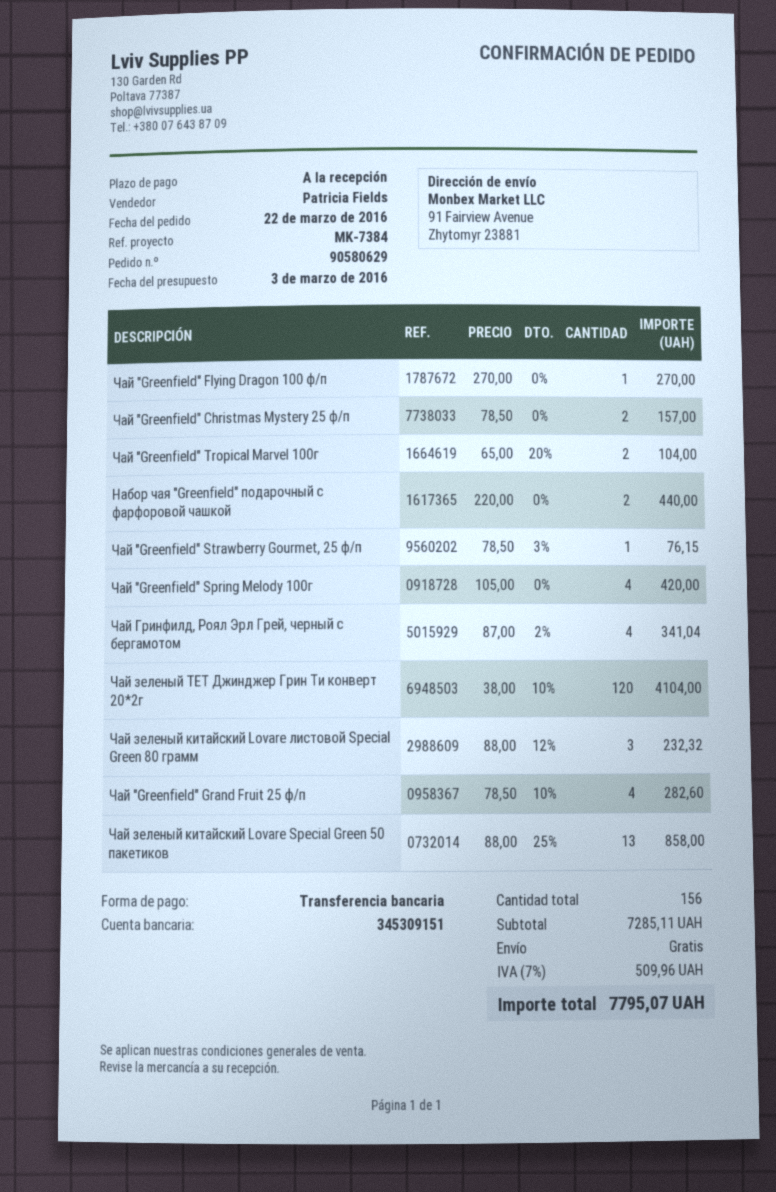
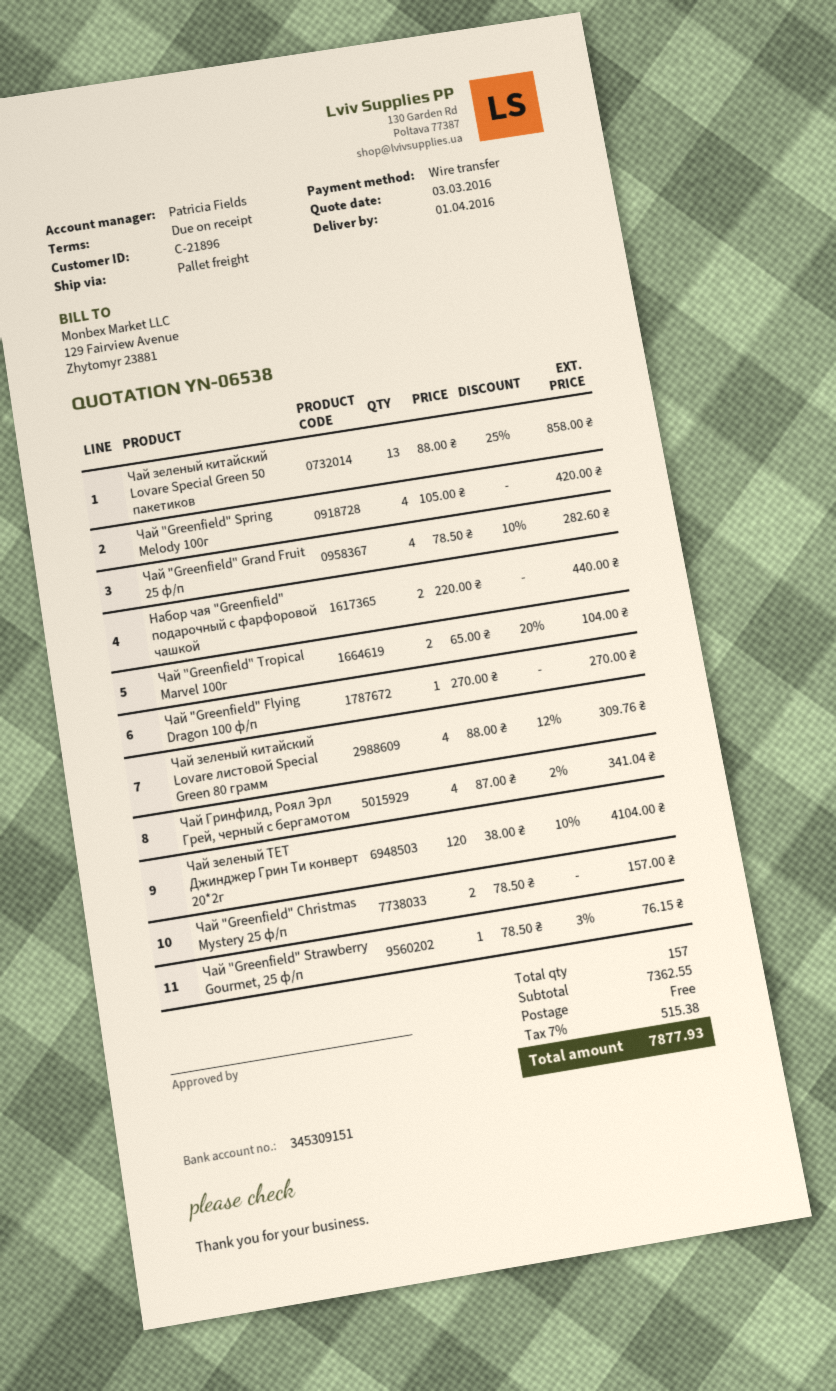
Чай зеленый китайский Lovare листовой Special Green 80 грамм: 3 x 88.00 - 12% = 232.32 -> 4 x 88.00 - 12% = 309.76
total quantity: 156 -> 157
subtotal: 7285.11 -> 7362.55
tax: 7% = 509.96 -> 7% = 515.38
total: 7795.07 -> 7877.93

